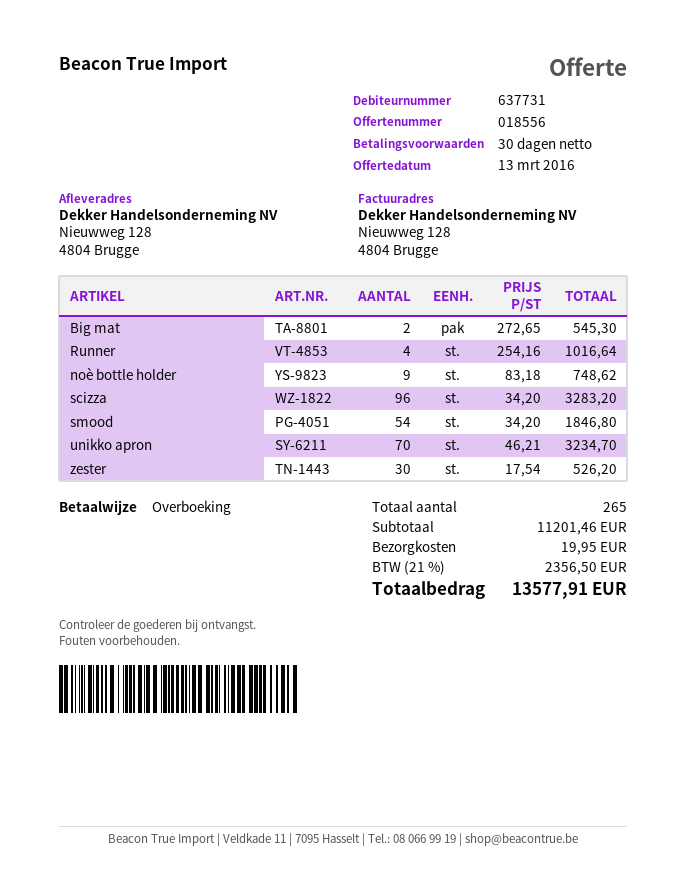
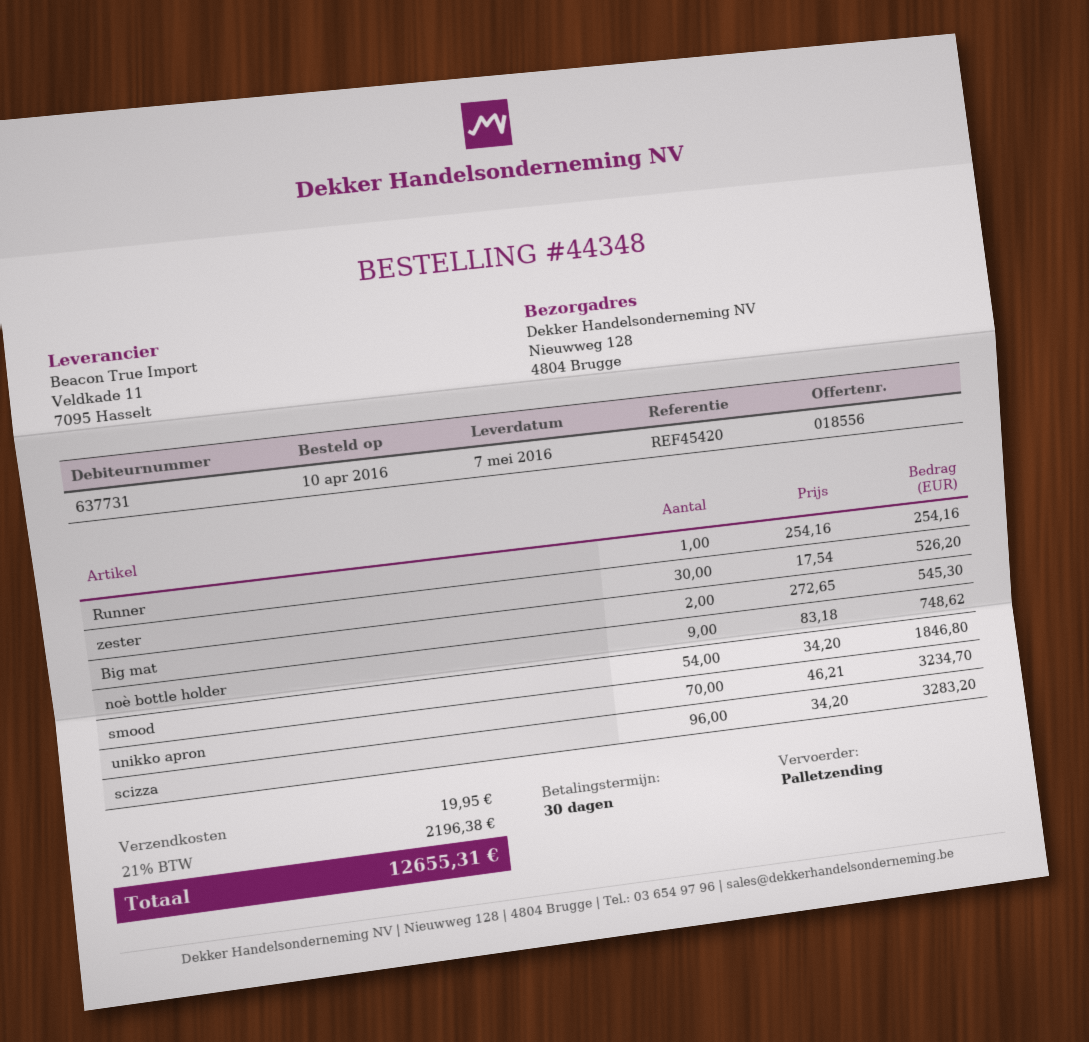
Runner: 4 x 254.16 = 1016.64 -> 1 x 254.16 = 254.16
tax: 21% = 2356.50 -> 21% = 2196.38
total: 13577.91 -> 12655.31

